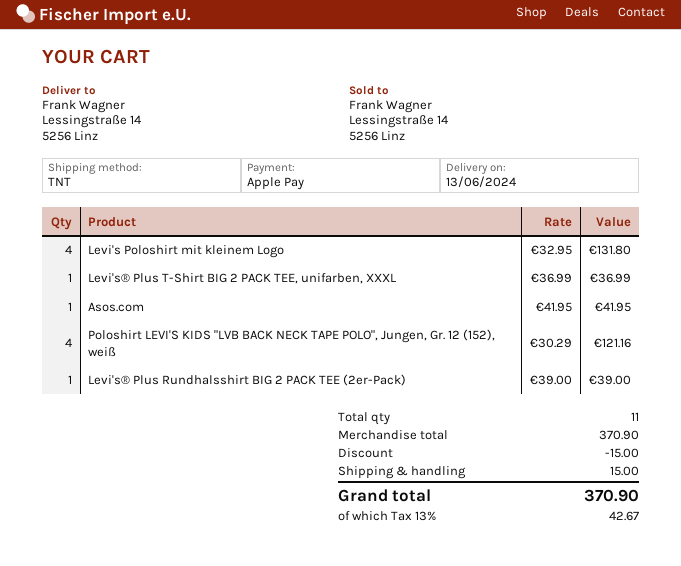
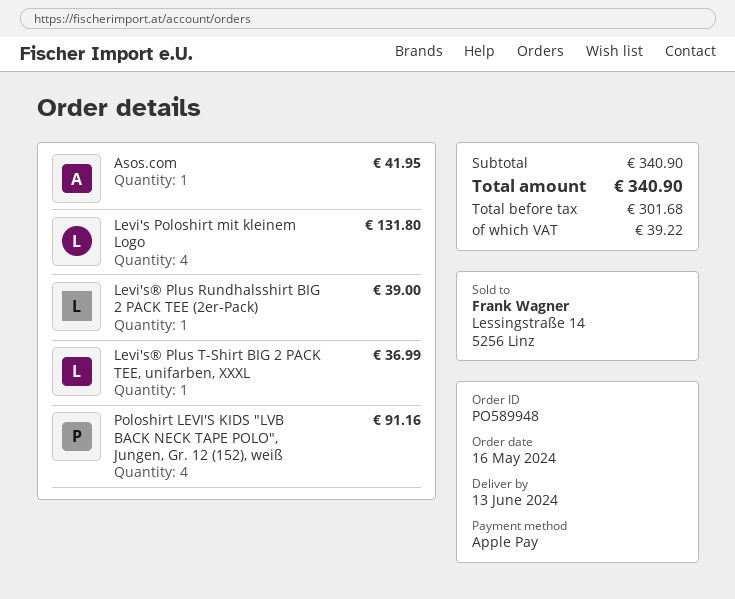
Poloshirt LEVI'S KIDS "LVB BACK NECK TAPE POLO", Jungen, Gr. 12 (152), weiß: 4 for 121.16 -> 4 for 91.16
subtotal: 370.90 -> 340.90
discount: 15.00 -> none
shipping: 15.00 -> none
tax: 42.67 -> 39.22
total: 370.90 -> 340.90

